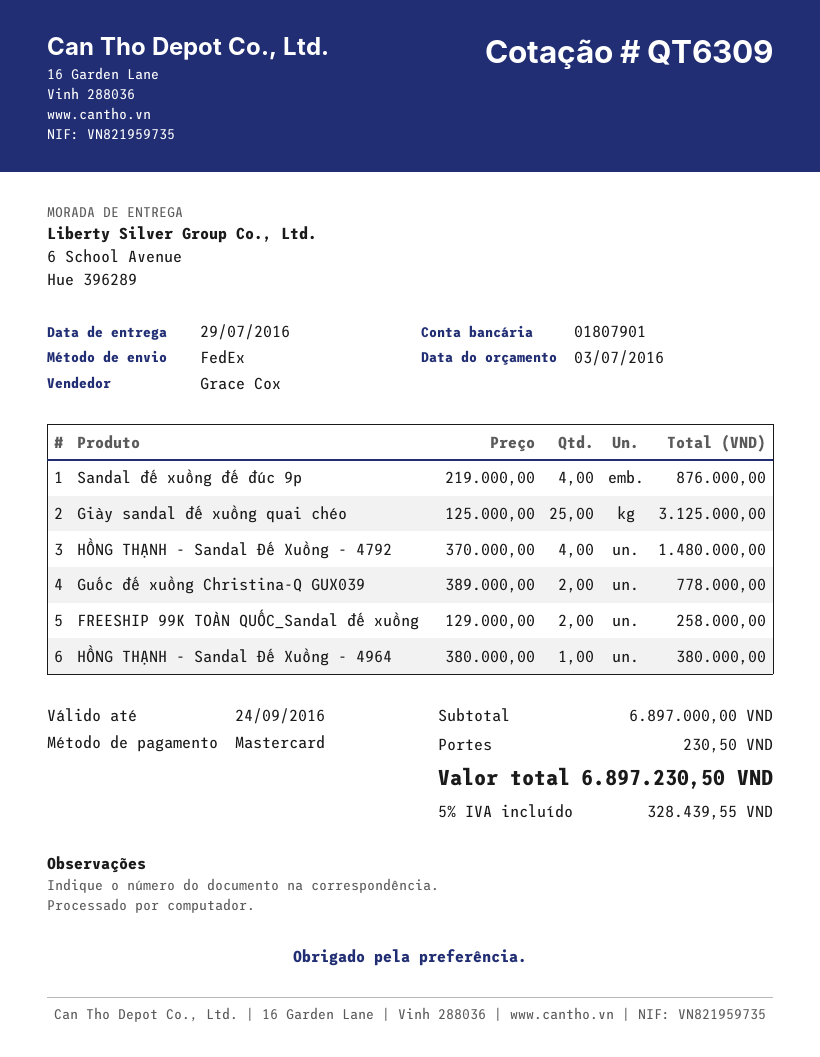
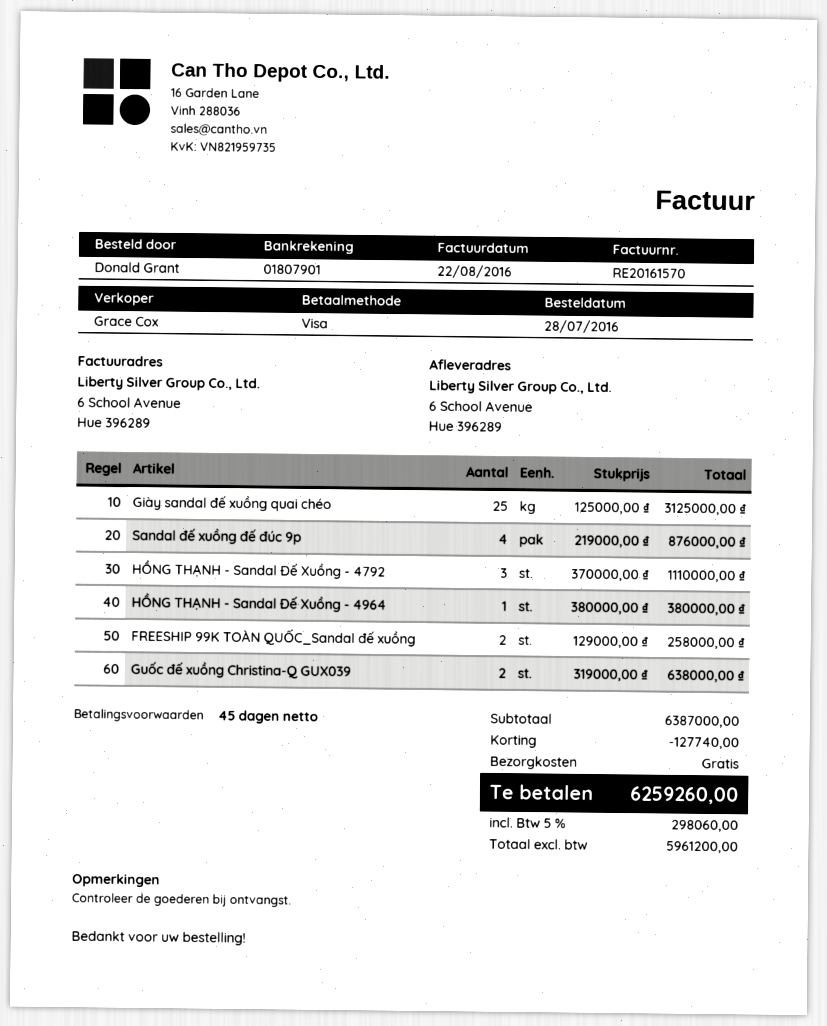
payment method: Mastercard -> Visa
HỒNG THẠNH - Sandal Đế Xuồng - 4792: 4 x 370000.00 = 1480000.00 -> 3 x 370000.00 = 1110000.00
Guốc đế xuồng Christina-Q GUX039: 2 x 389000.00 = 778000.00 -> 2 x 319000.00 = 638000.00
subtotal: 6897000.00 -> 6387000.00
discount: none -> 127740.00
shipping: 230.50 -> 0.00
tax: 5% = 328439.55 -> 5% = 298060.00
total: 6897230.50 -> 6259260.00

